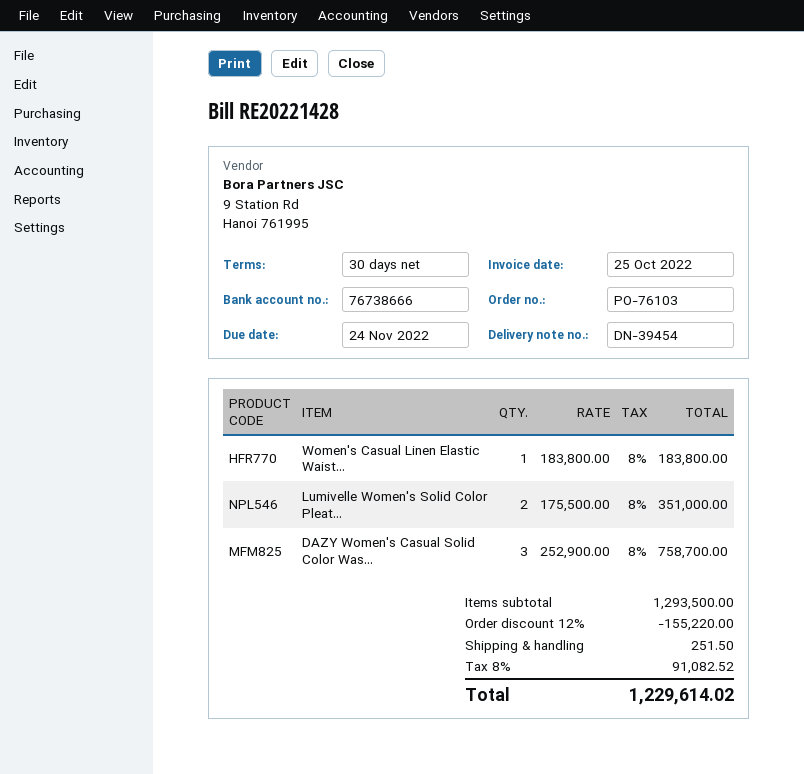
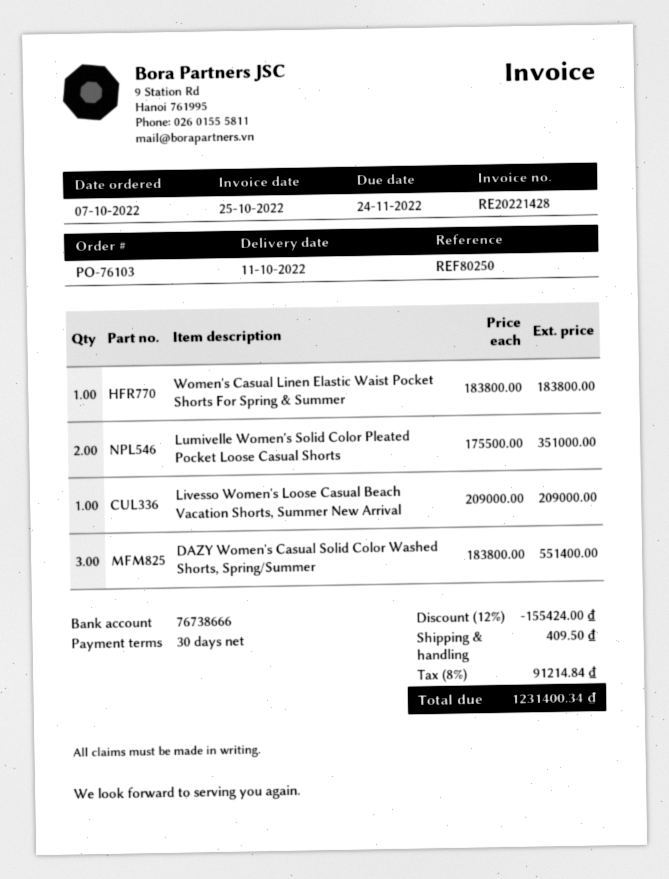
DAZY Women's Casual Solid Color Was...: 3 x 252900.00 = 758700.00 -> 3 x 183800.00 = 551400.00
Livesso Women's Loose Casual Beach Vacation Shorts, Summer New Arrival: none -> 1 x 209000.00 = 209000.00
discount: 12% = 155220.00 -> 12% = 155424.00
shipping: 251.50 -> 409.50
tax: 8% = 91082.52 -> 8% = 91214.84
total: 1229614.02 -> 1231400.34

